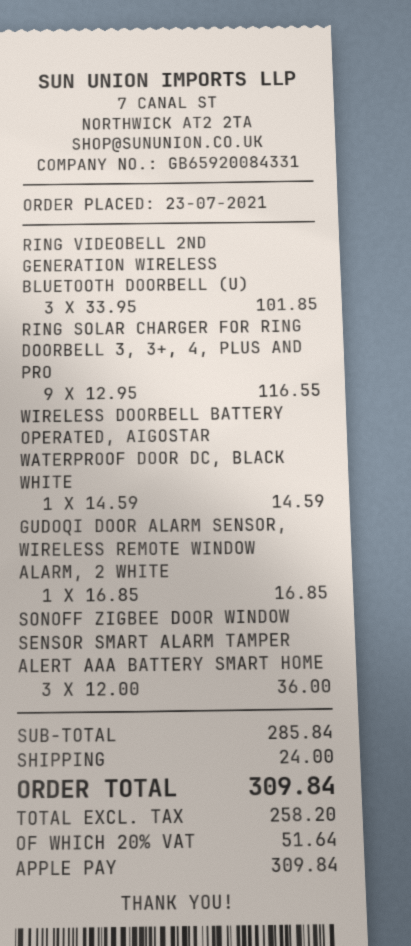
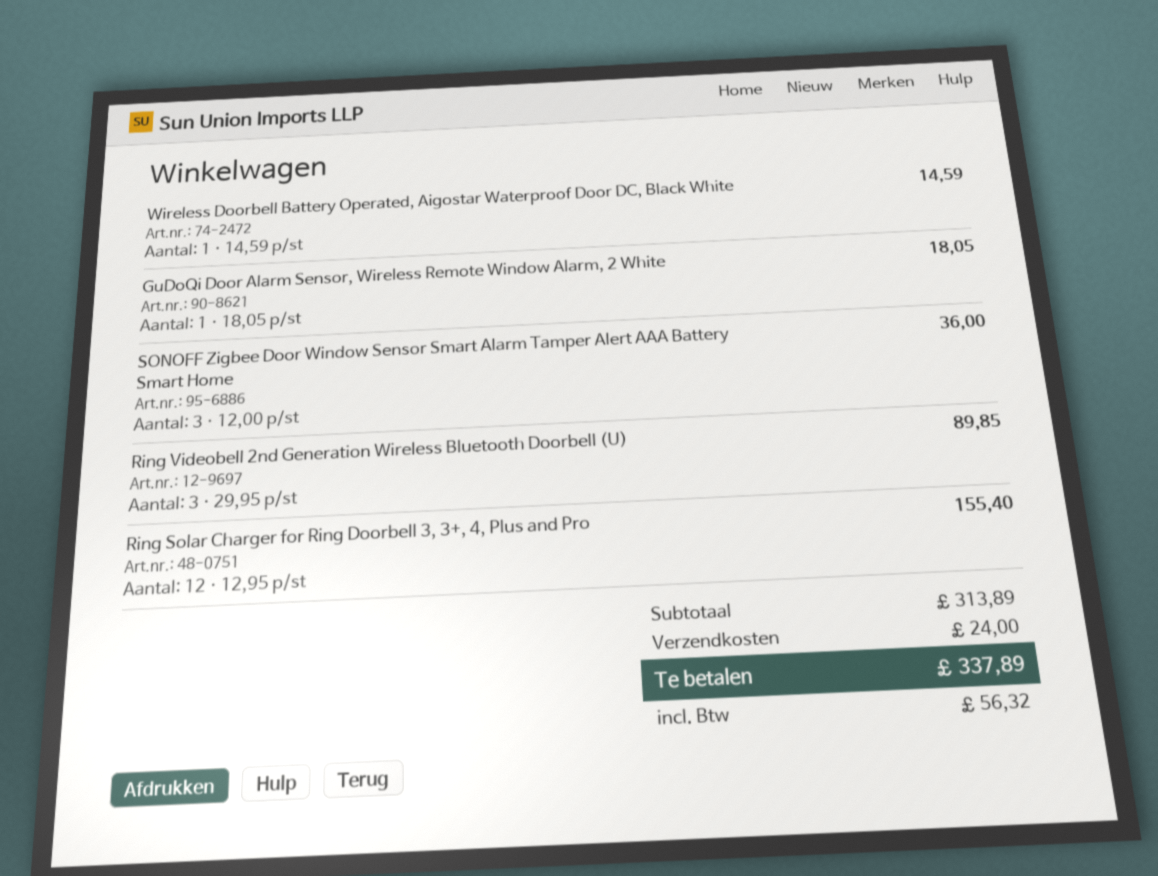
RING VIDEOBELL 2ND GENERATION WIRELESS BLUETOOTH DOORBELL (U): 3 x 33.95 = 101.85 -> 3 x 29.95 = 89.85
RING SOLAR CHARGER FOR RING DOORBELL 3, 3+, 4, PLUS AND PRO: 9 x 12.95 = 116.55 -> 12 x 12.95 = 155.40
GUDOQI DOOR ALARM SENSOR, WIRELESS REMOTE WINDOW ALARM, 2 WHITE: 1 x 16.85 = 16.85 -> 1 x 18.05 = 18.05
subtotal: 285.84 -> 313.89
tax: 51.64 -> 56.32
total: 309.84 -> 337.89

